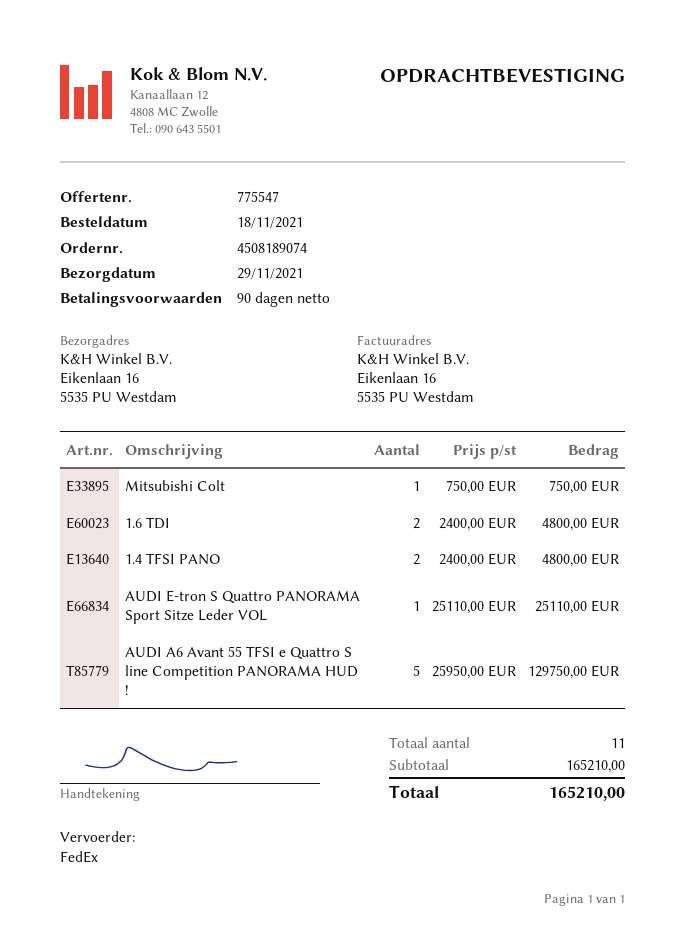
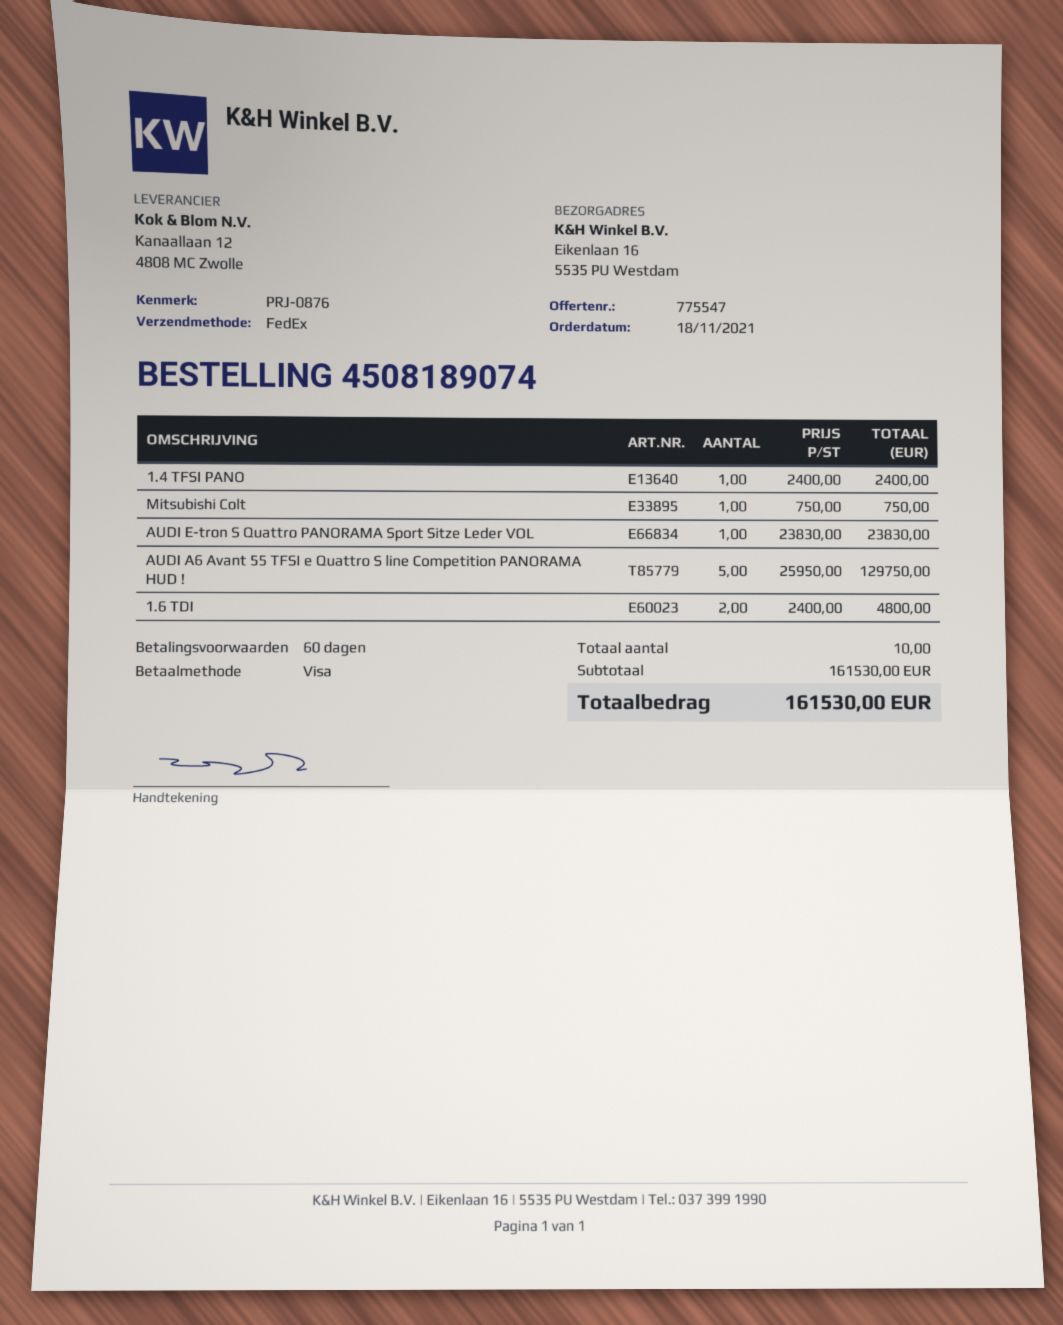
payment terms: 90 days -> 60 days
1.4 TFSI PANO: 2 x 2400.00 = 4800.00 -> 1 x 2400.00 = 2400.00
AUDI E-tron S Quattro PANORAMA Sport Sitze Leder VOL: 1 x 25110.00 = 25110.00 -> 1 x 23830.00 = 23830.00
total quantity: 11 -> 10
subtotal: 165210.00 -> 161530.00
total: 165210.00 -> 161530.00

